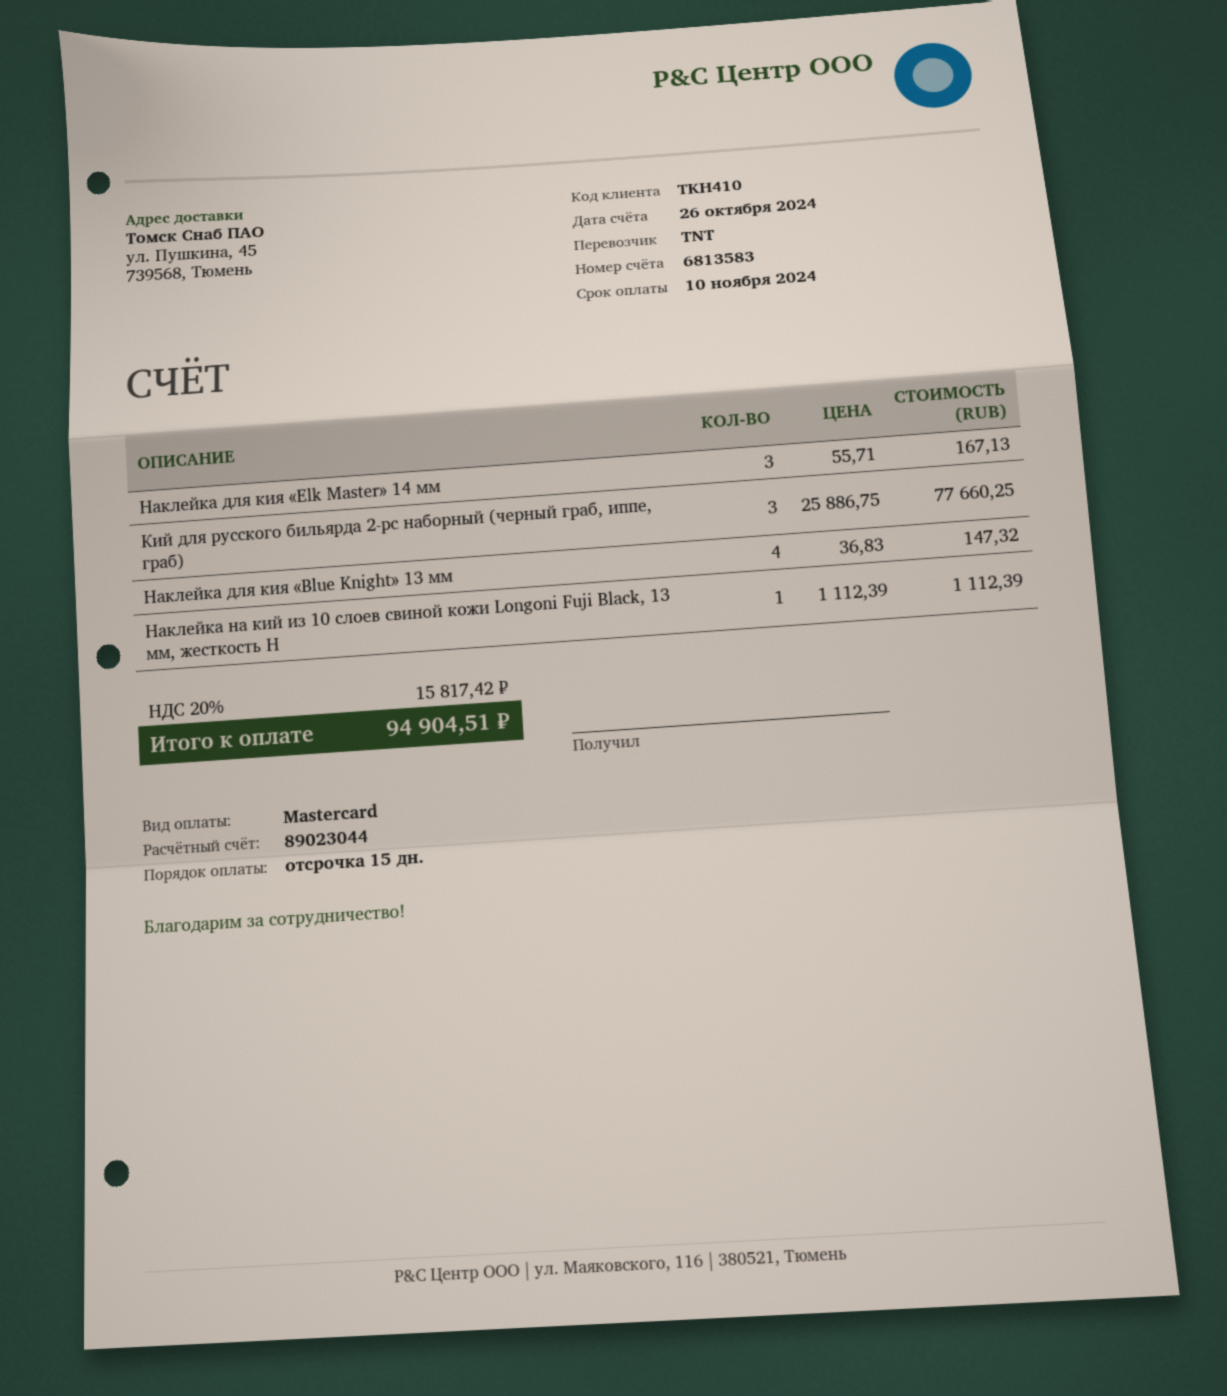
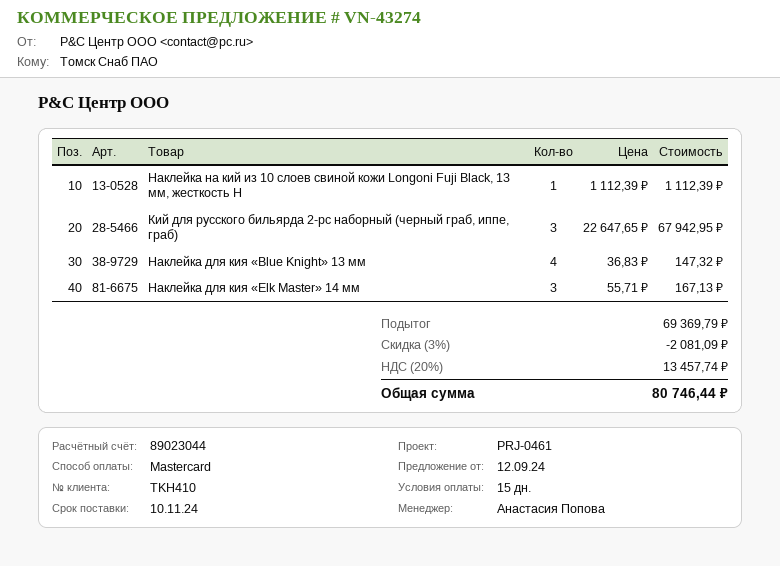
Кий для русского бильярда 2-pc наборный (черный граб, иппе, граб): 3 x 25886.75 = 77660.25 -> 3 x 22647.65 = 67942.95
discount: none -> 3% = 2081.09
tax: 20% = 15817.42 -> 20% = 13457.74
total: 94904.51 -> 80746.44

